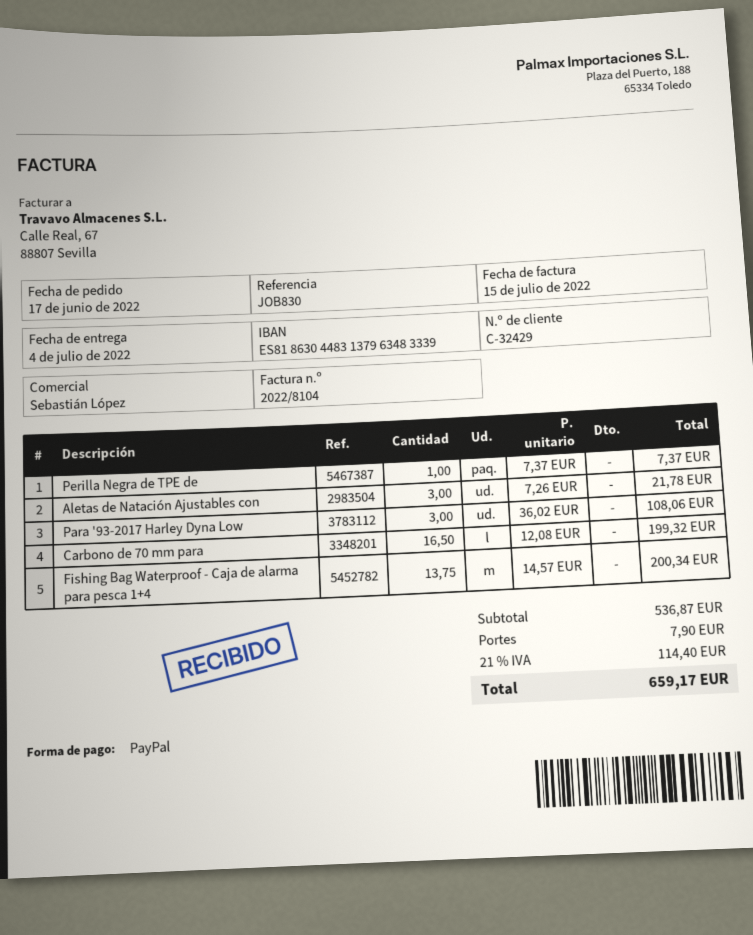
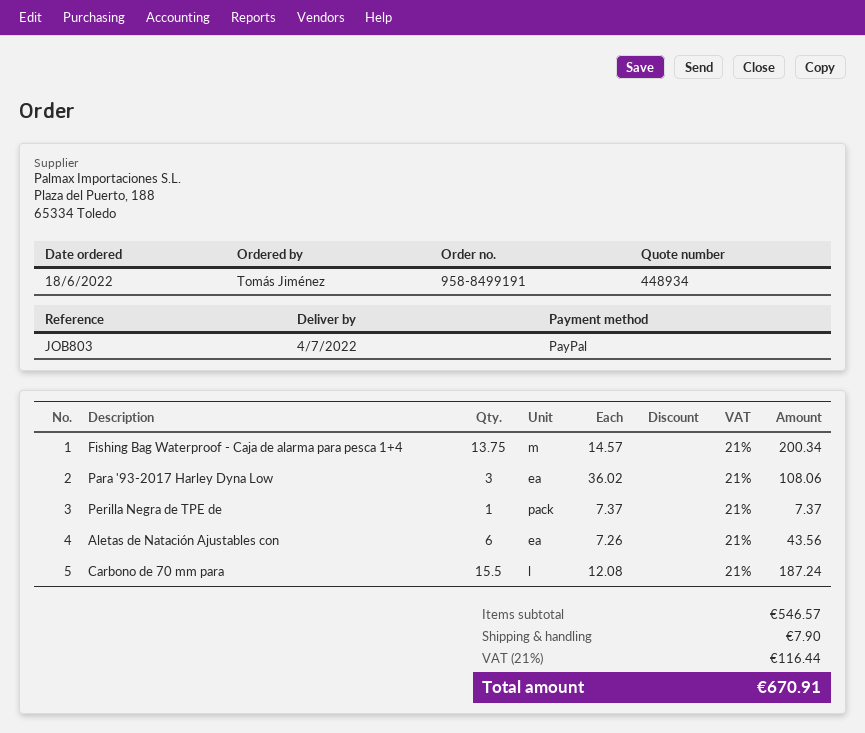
order date: 2022-06-17 -> 2022-06-18
reference: JOB830 -> JOB803
Aletas de Natación Ajustables con: 3 x 7.26 = 21.78 -> 6 x 7.26 = 43.56
Carbono de 70 mm para: 16.5 x 12.08 = 199.32 -> 15.5 x 12.08 = 187.24
subtotal: 536.87 -> 546.57
tax: 21% = 114.40 -> 21% = 116.44
total: 659.17 -> 670.91

